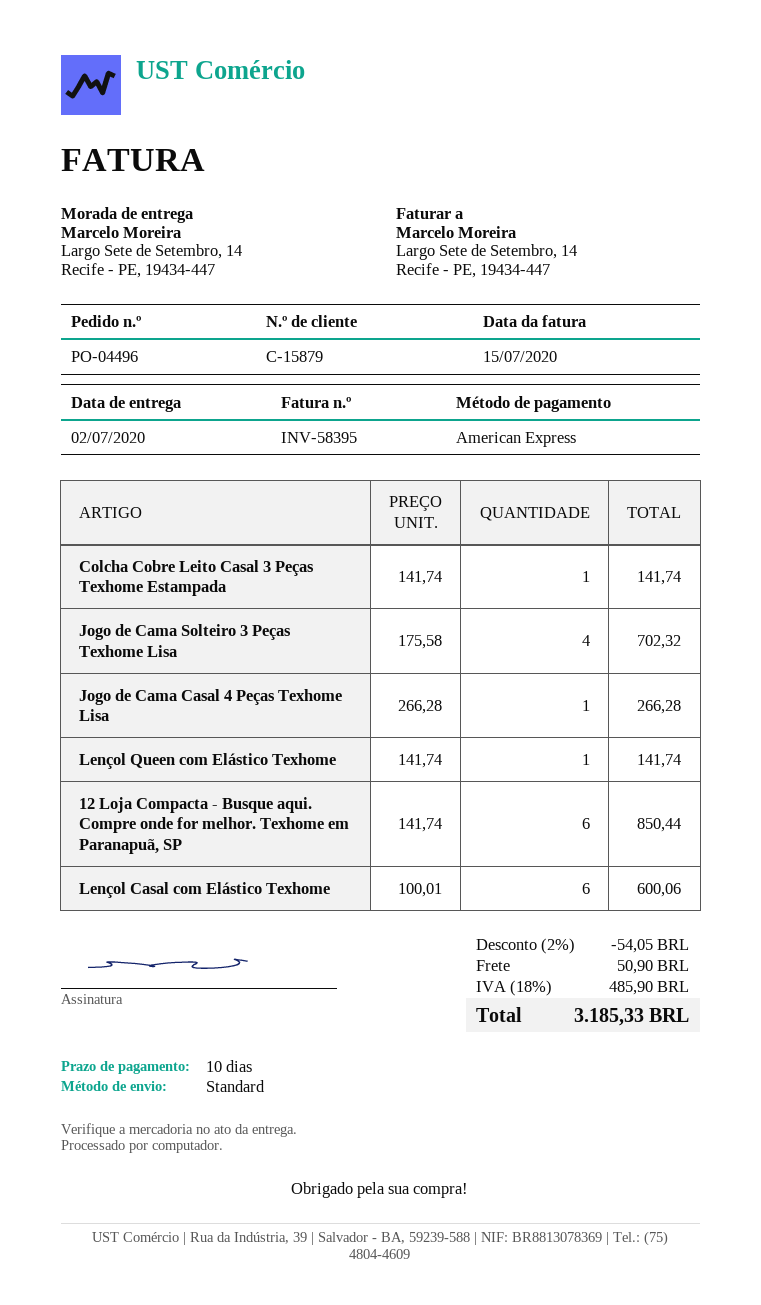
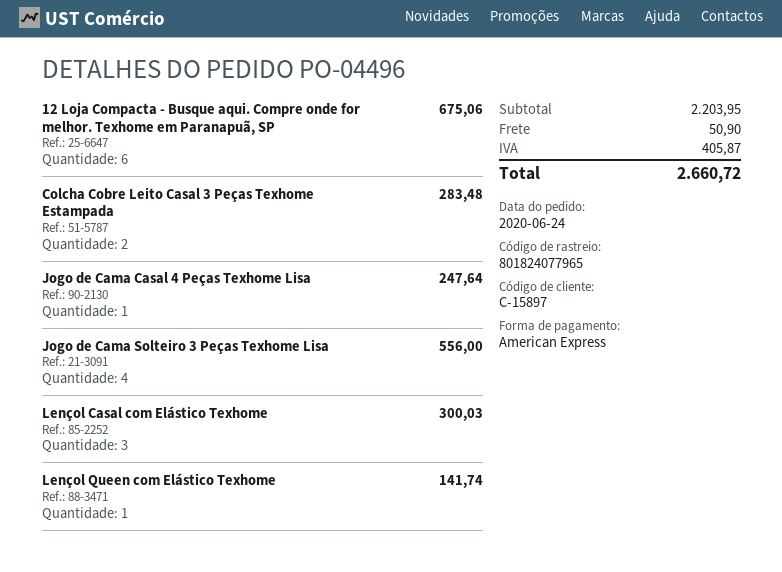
customer number: C-15879 -> C-15897
Colcha Cobre Leito Casal 3 Peças Texhome Estampada: 1 for 141.74 -> 2 for 283.48
Jogo de Cama Solteiro 3 Peças Texhome Lisa: 4 for 702.32 -> 4 for 556.00
Jogo de Cama Casal 4 Peças Texhome Lisa: 1 for 266.28 -> 1 for 247.64
12 Loja Compacta - Busque aqui. Compre onde for melhor. Texhome em Paranapuã, SP: 6 for 850.44 -> 6 for 675.06
Lençol Casal com Elástico Texhome: 6 for 600.06 -> 3 for 300.03
discount: 2% = 54.05 -> none
tax: 485.90 -> 405.87
total: 3185.33 -> 2660.72

